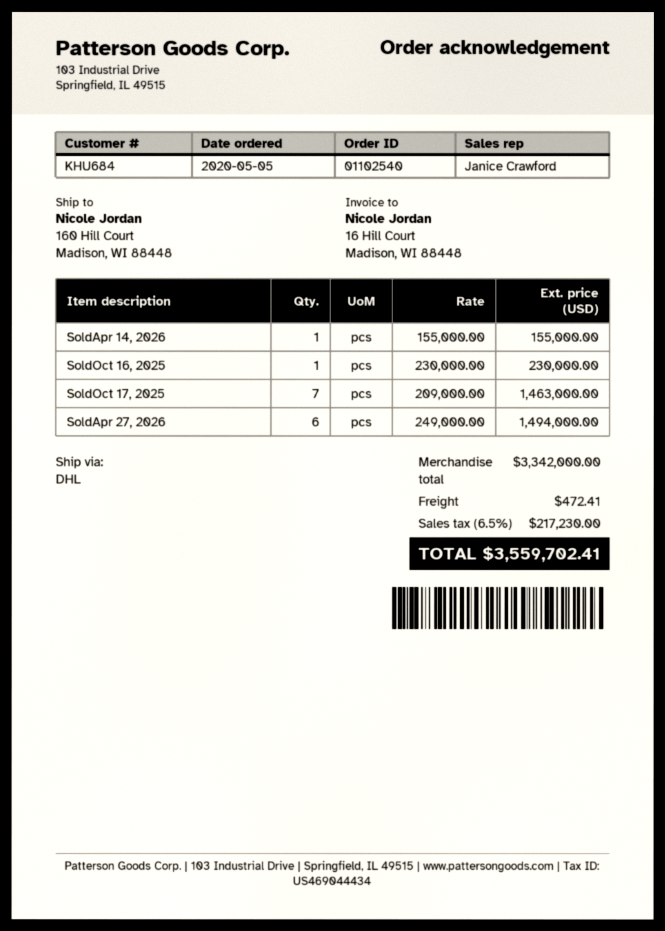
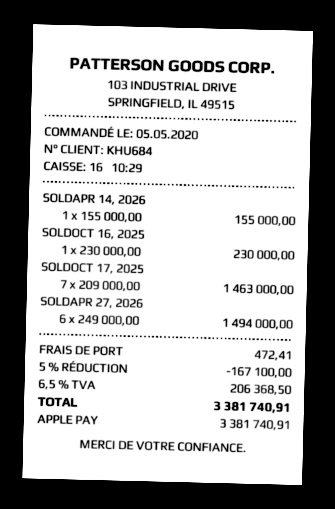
discount: none -> 5% = 167100.00
tax: 6.5% = 217230.00 -> 6.5% = 206368.50
total: 3559702.41 -> 3381740.91

